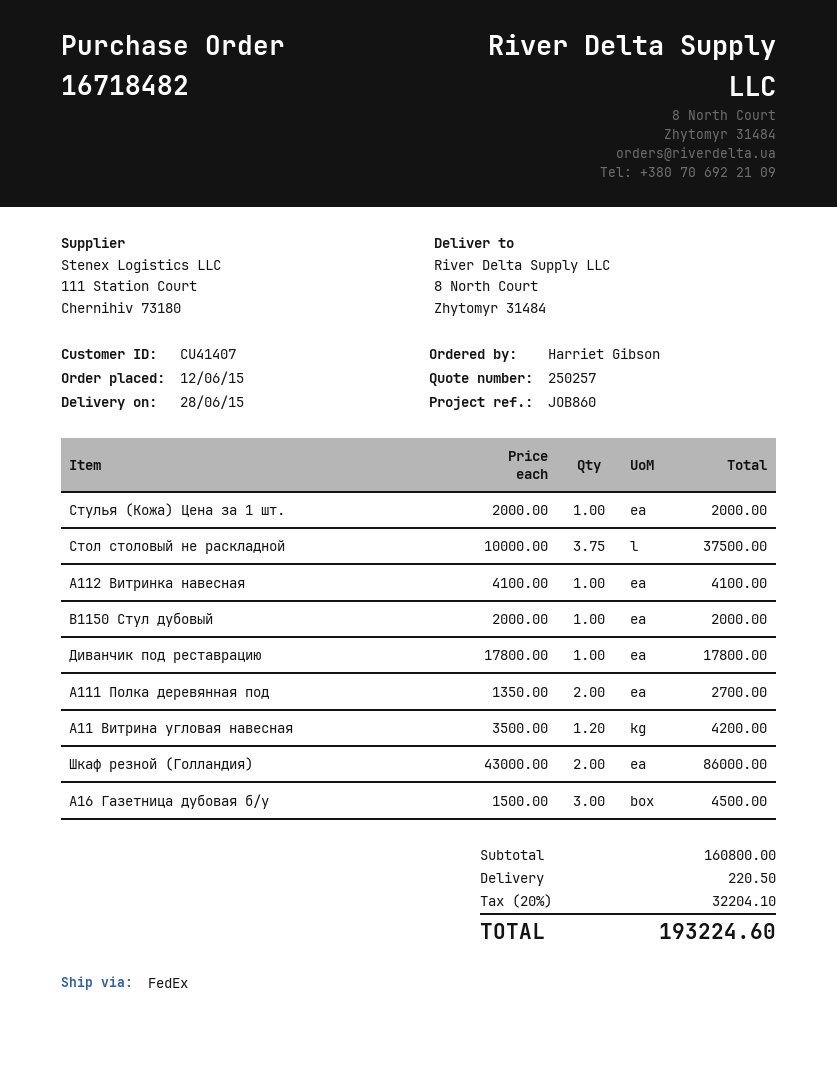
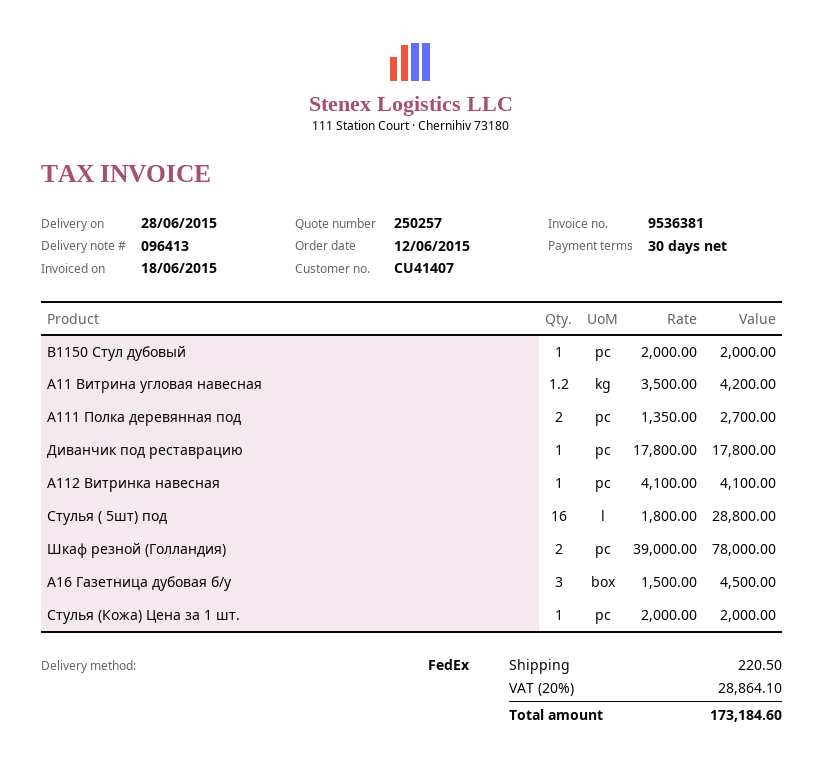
Стол столовый не раскладной: 3.75 x 10000.00 = 37500.00 -> none
Шкаф резной (Голландия): 2 x 43000.00 = 86000.00 -> 2 x 39000.00 = 78000.00
Стулья ( 5шт) под: none -> 16 x 1800.00 = 28800.00
tax: 20% = 32204.10 -> 20% = 28864.10
total: 193224.60 -> 173184.60

